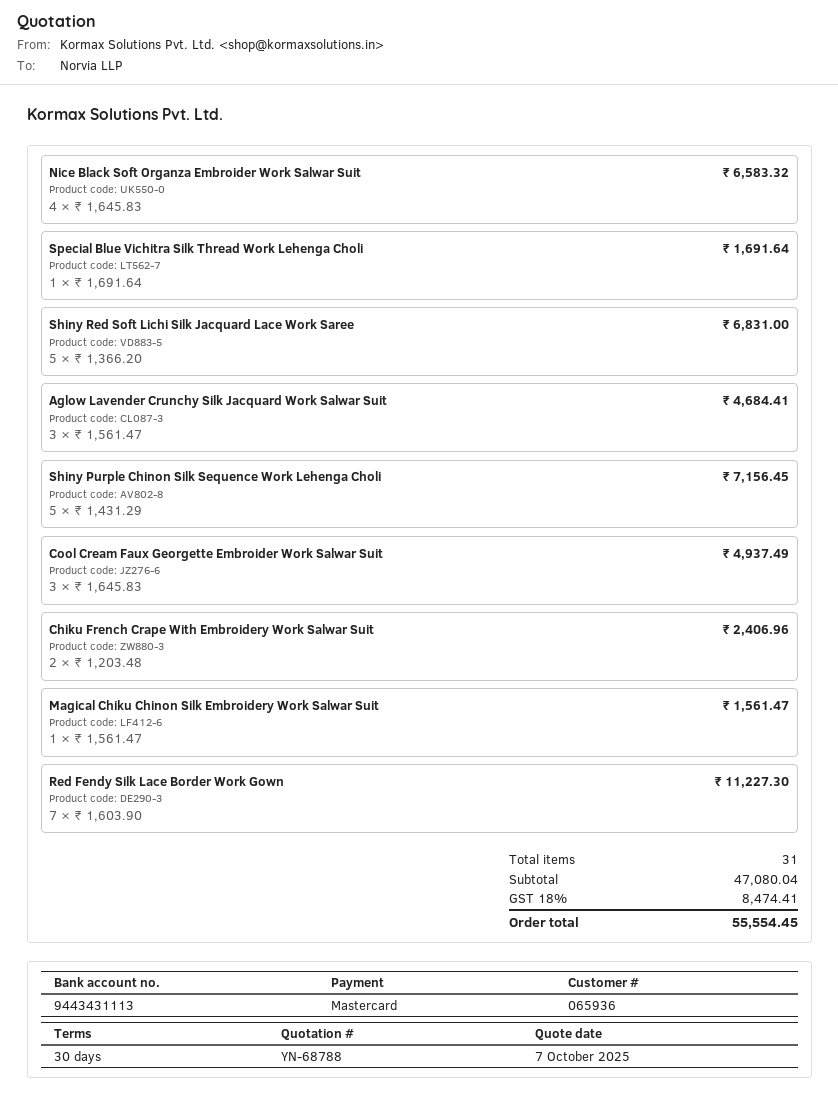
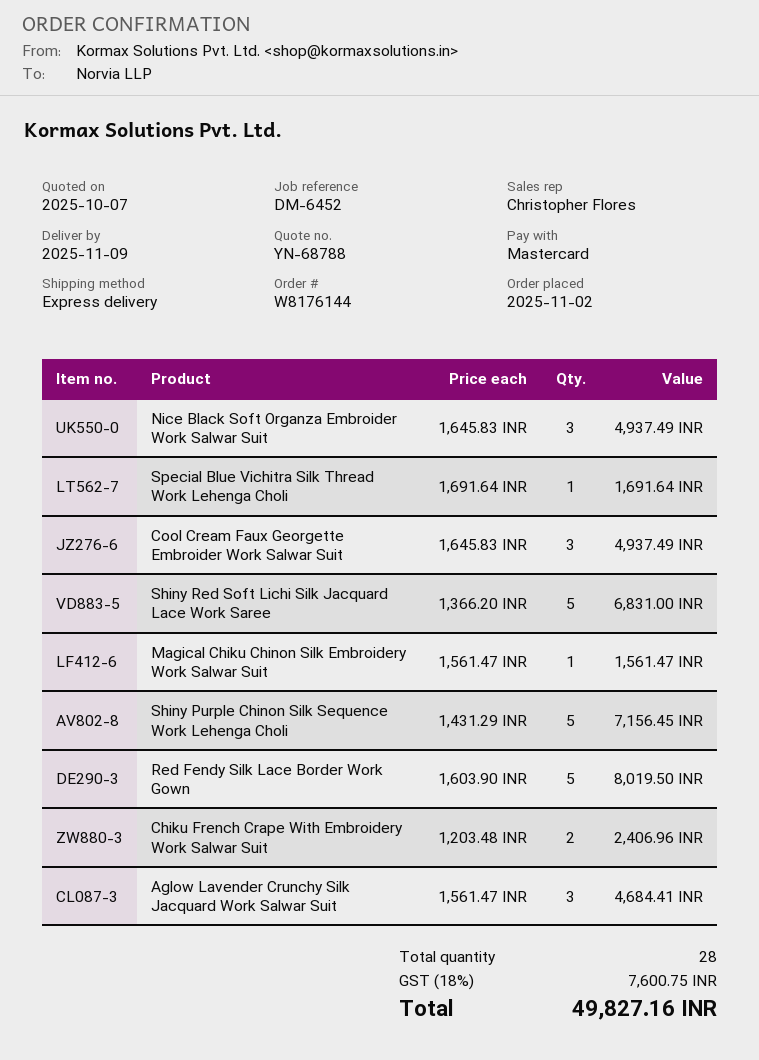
Nice Black Soft Organza Embroider Work Salwar Suit: 4 x 1645.83 = 6583.32 -> 3 x 1645.83 = 4937.49
Red Fendy Silk Lace Border Work Gown: 7 x 1603.90 = 11227.30 -> 5 x 1603.90 = 8019.50
total quantity: 31 -> 28
tax: 18% = 8474.41 -> 18% = 7600.75
total: 55554.45 -> 49827.16

